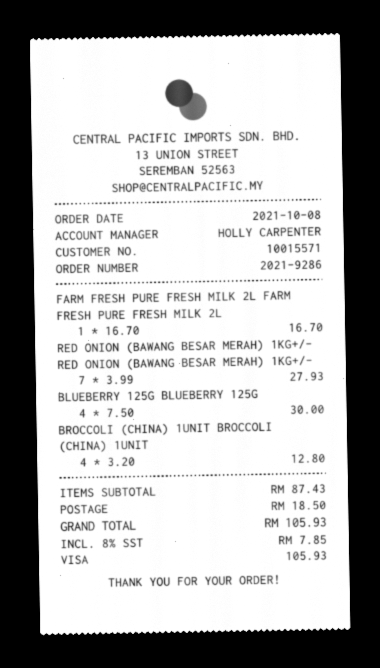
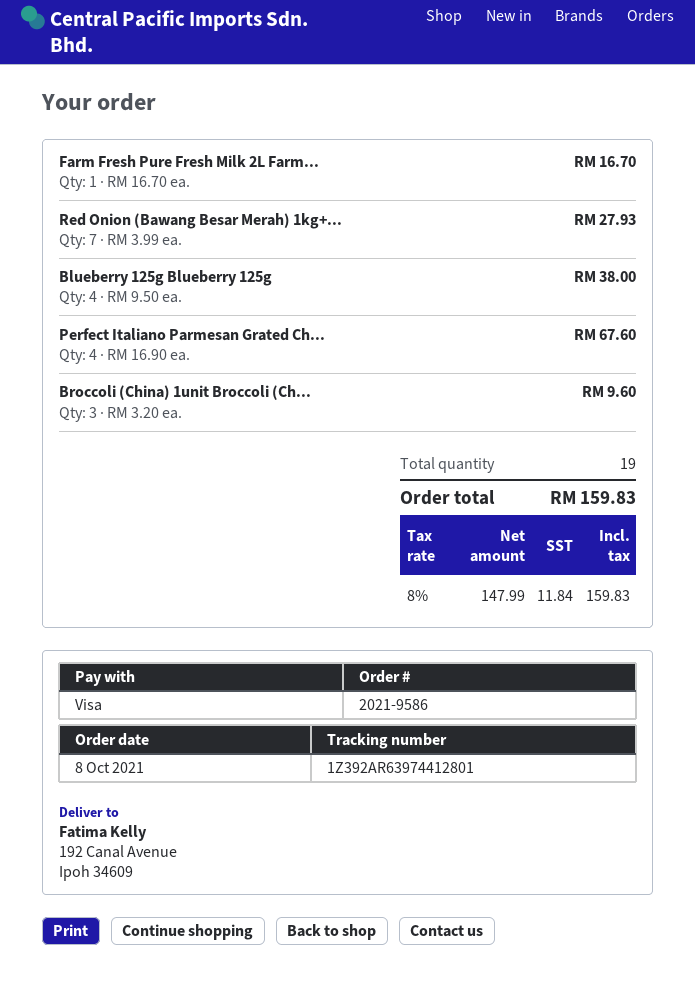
order number: 2021-9286 -> 2021-9586
BLUEBERRY 125G BLUEBERRY 125G: 4 x 7.50 = 30.00 -> 4 x 9.50 = 38.00
BROCCOLI (CHINA) 1UNIT BROCCOLI (CHINA) 1UNIT: 4 x 3.20 = 12.80 -> 3 x 3.20 = 9.60
Perfect Italiano Parmesan Grated Ch...: none -> 4 x 16.90 = 67.60
shipping: 18.50 -> none
tax: 8% = 7.85 -> 8% = 11.84
total: 105.93 -> 159.83

